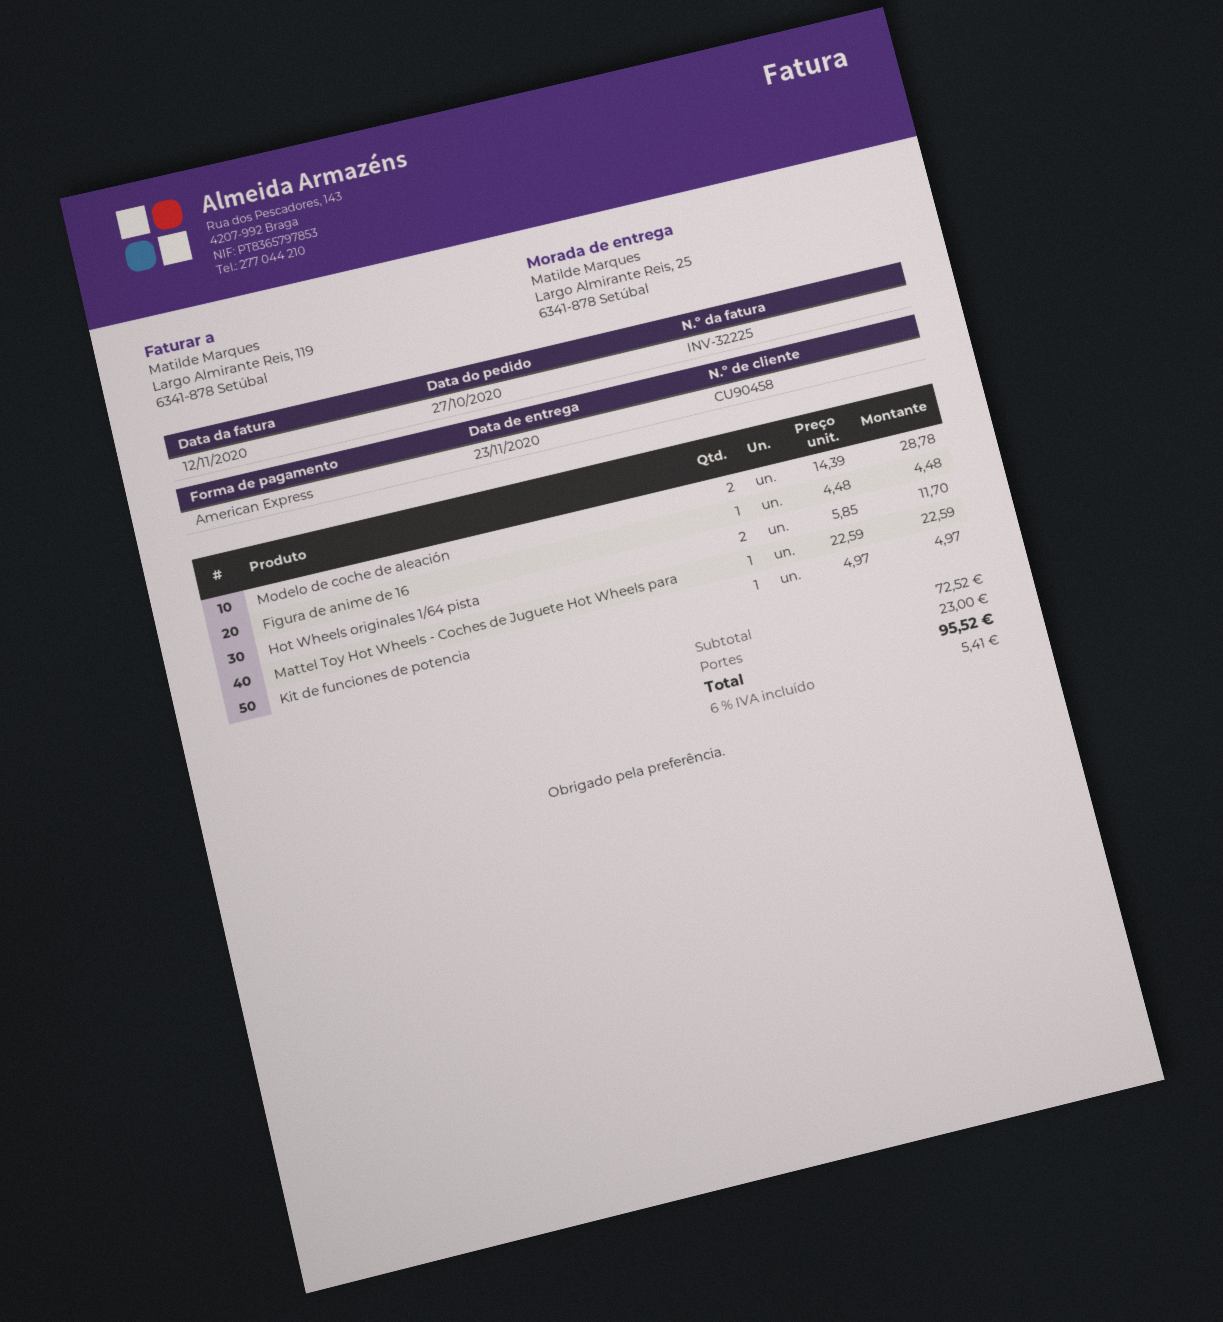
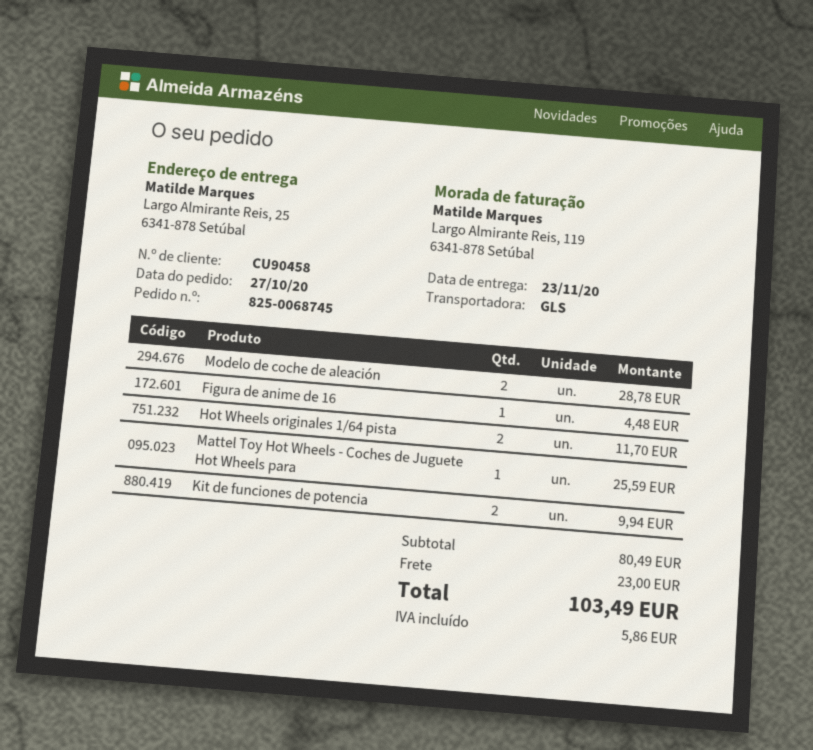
Mattel Toy Hot Wheels - Coches de Juguete Hot Wheels para: 1 for 22.59 -> 1 for 25.59
Kit de funciones de potencia: 1 for 4.97 -> 2 for 9.94
subtotal: 72.52 -> 80.49
tax: 5.41 -> 5.86
total: 95.52 -> 103.49

